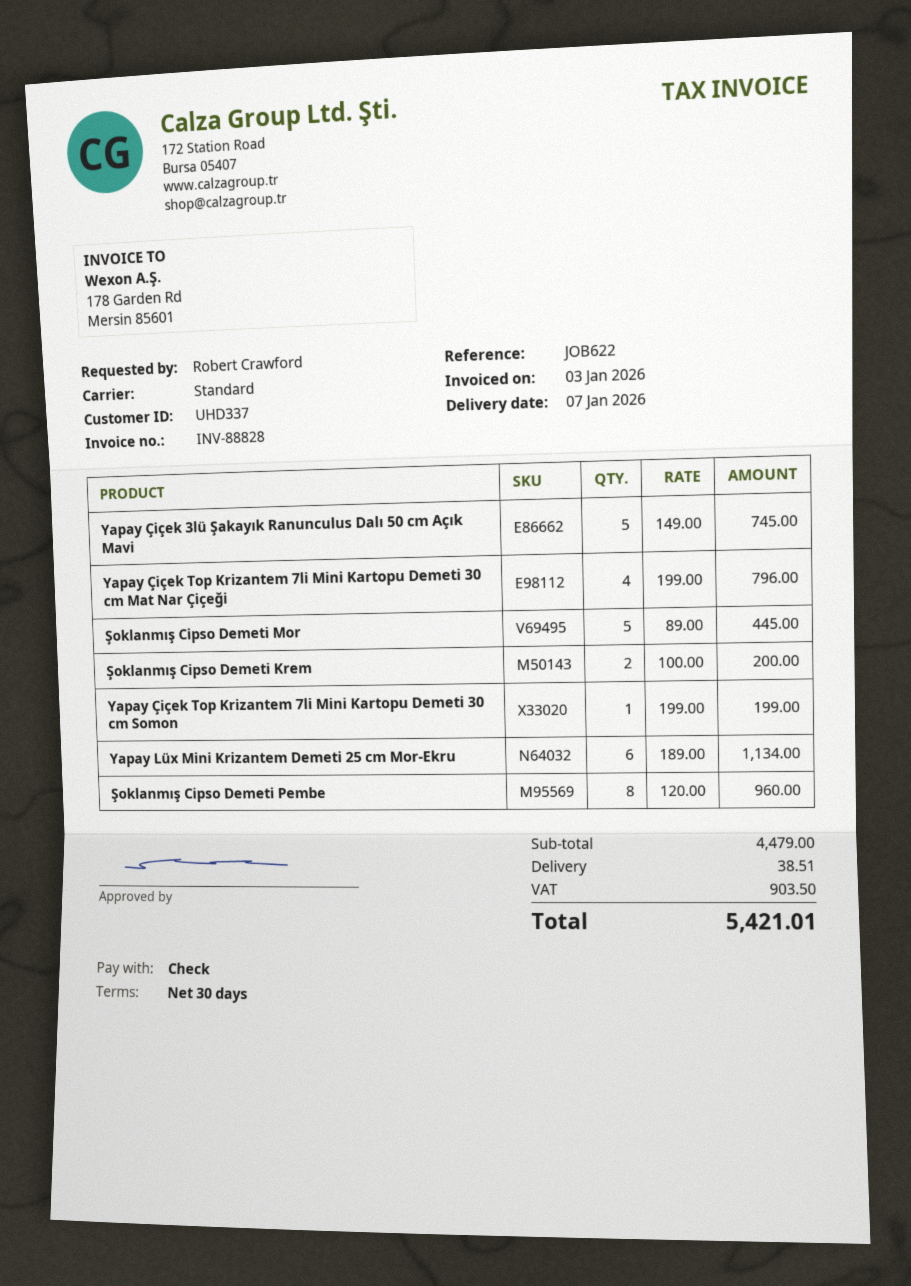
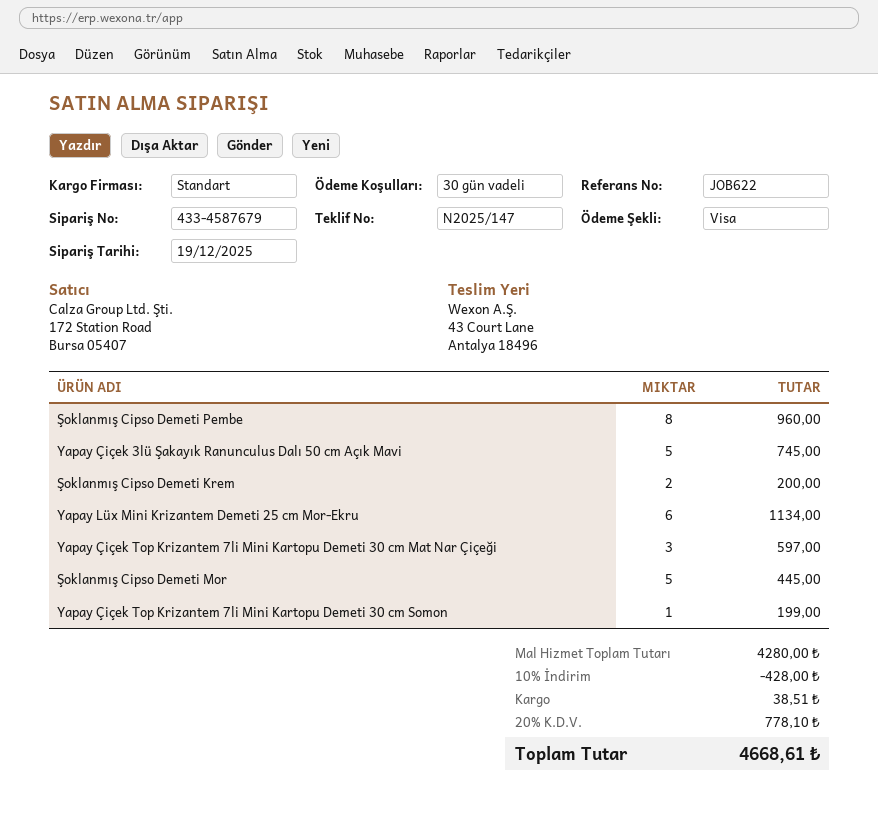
payment method: cheque -> Visa
Yapay Çiçek Top Krizantem 7li Mini Kartopu Demeti 30 cm Mat Nar Çiçeği: 4 for 796.00 -> 3 for 597.00
subtotal: 4479.00 -> 4280.00
discount: none -> 10% = 428.00
tax: 903.50 -> 778.10
total: 5421.01 -> 4668.61

